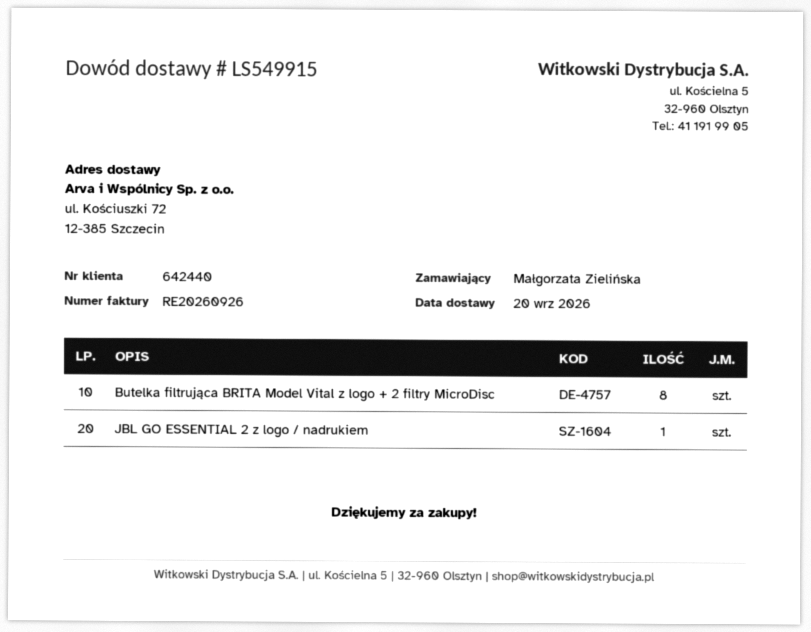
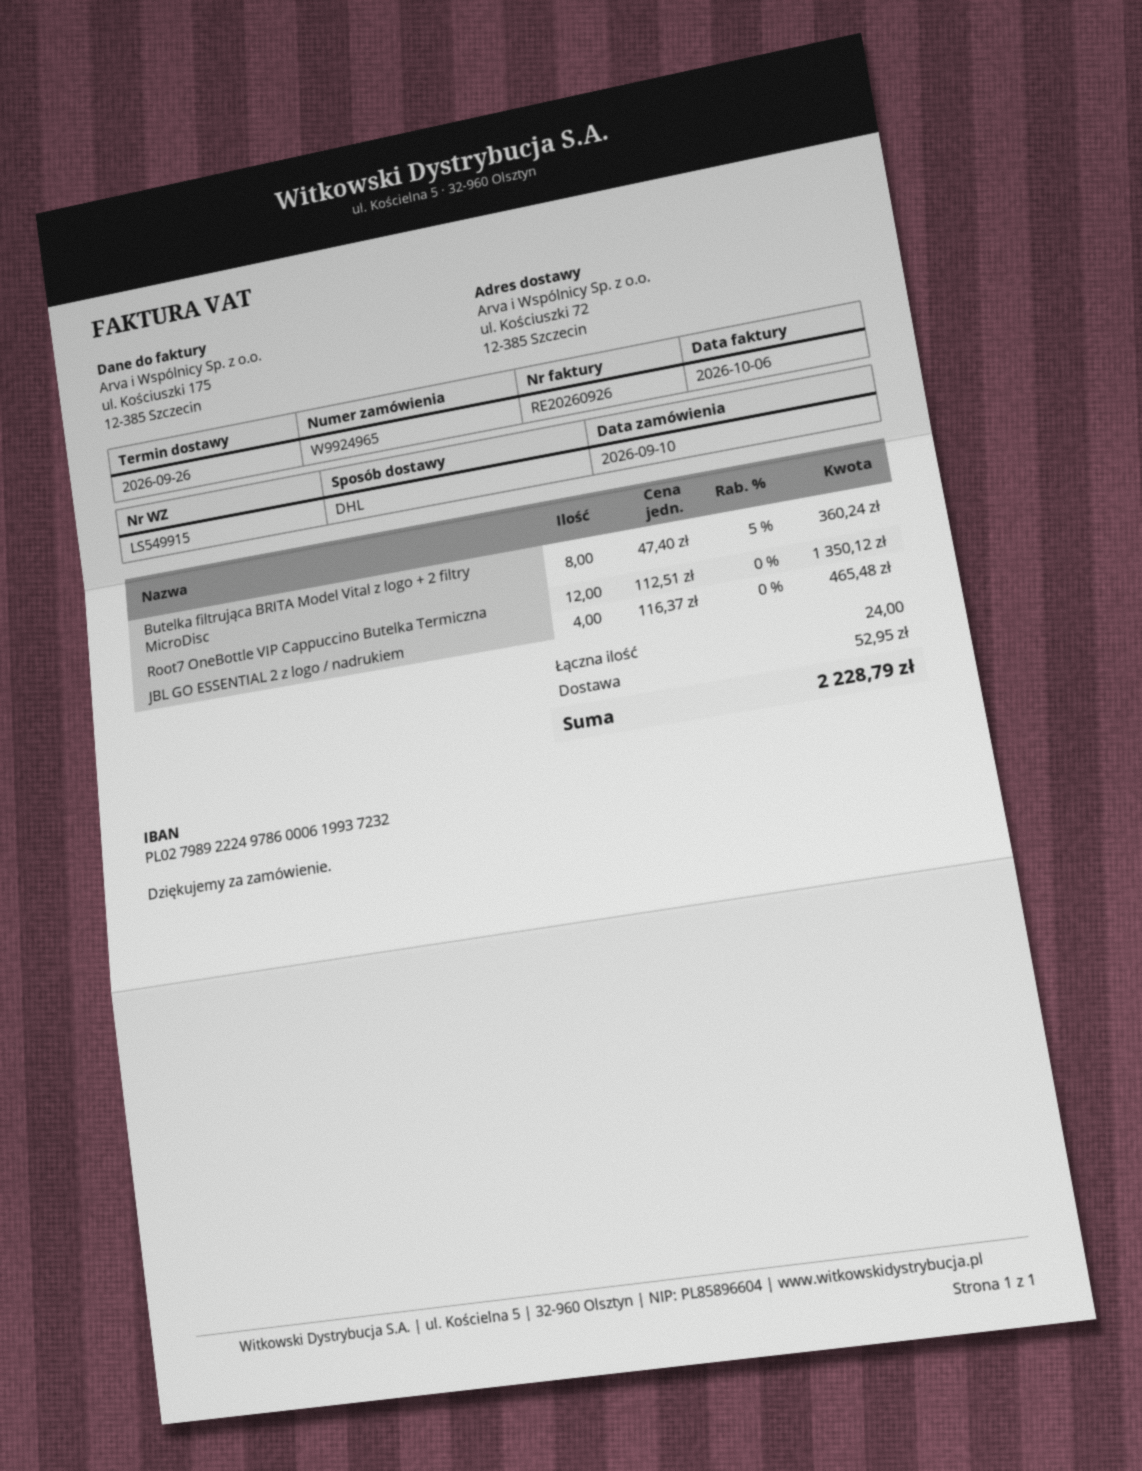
delivery date: 2026-09-20 -> 2026-09-26
JBL GO ESSENTIAL 2 z logo / nadrukiem: 1 -> 4
Root7 OneBottle VIP Cappuccino Butelka Termiczna: none -> 12

